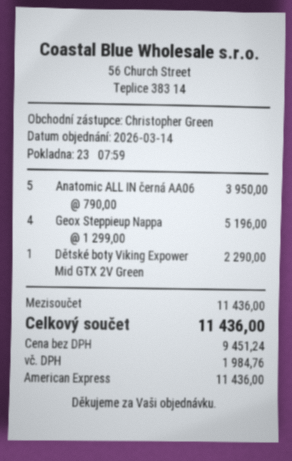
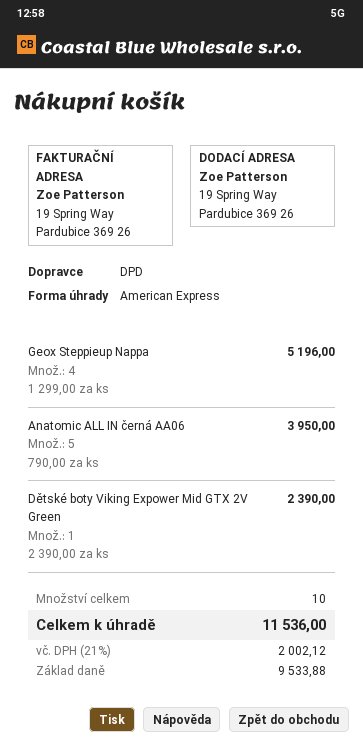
Dětské boty Viking Expower Mid GTX 2V Green: 1 x 2290.00 = 2290.00 -> 1 x 2390.00 = 2390.00
net: 9451.24 -> 9533.88
tax: 1984.76 -> 2002.12
total: 11436.00 -> 11536.00

